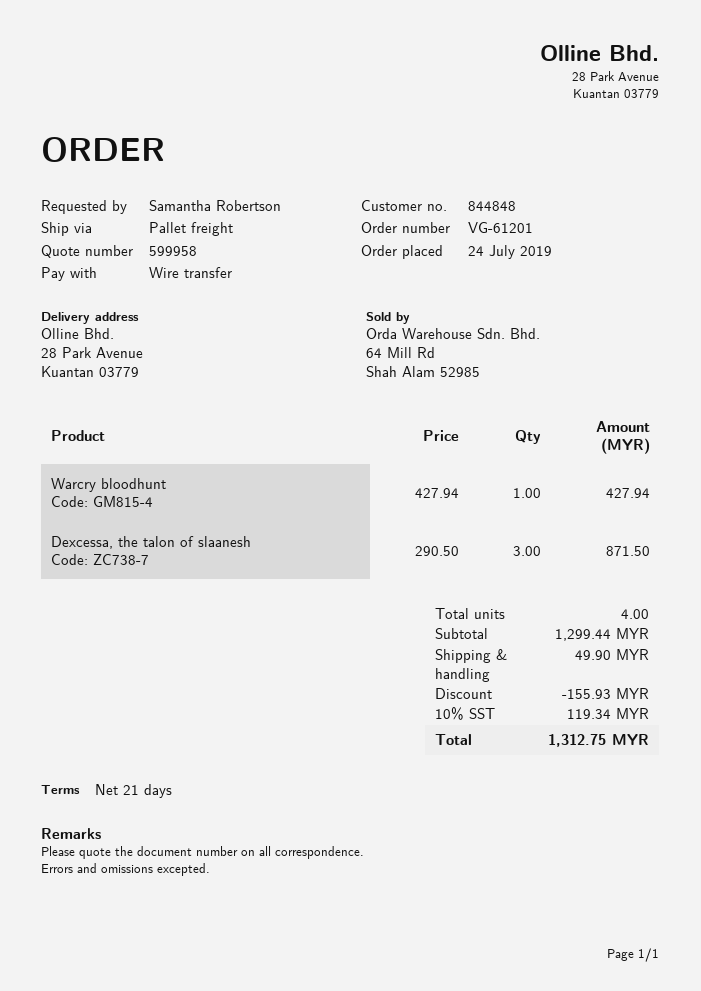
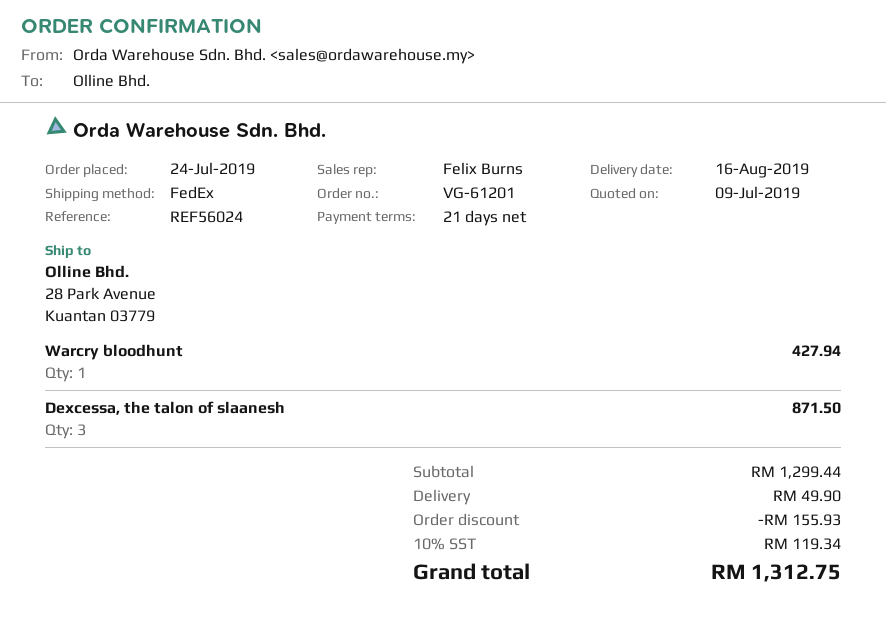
shipping method: pallet freight -> FedEx

